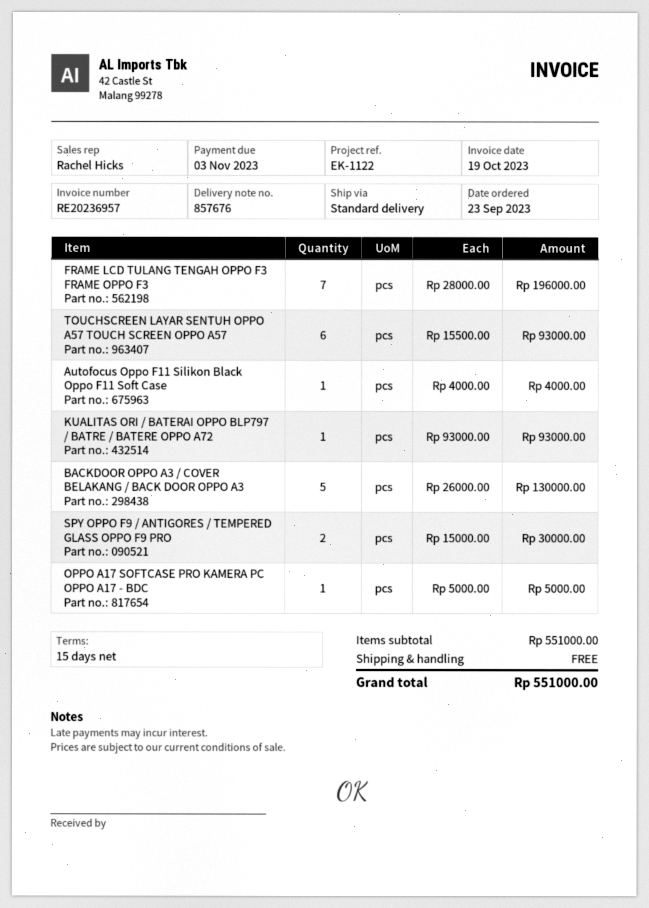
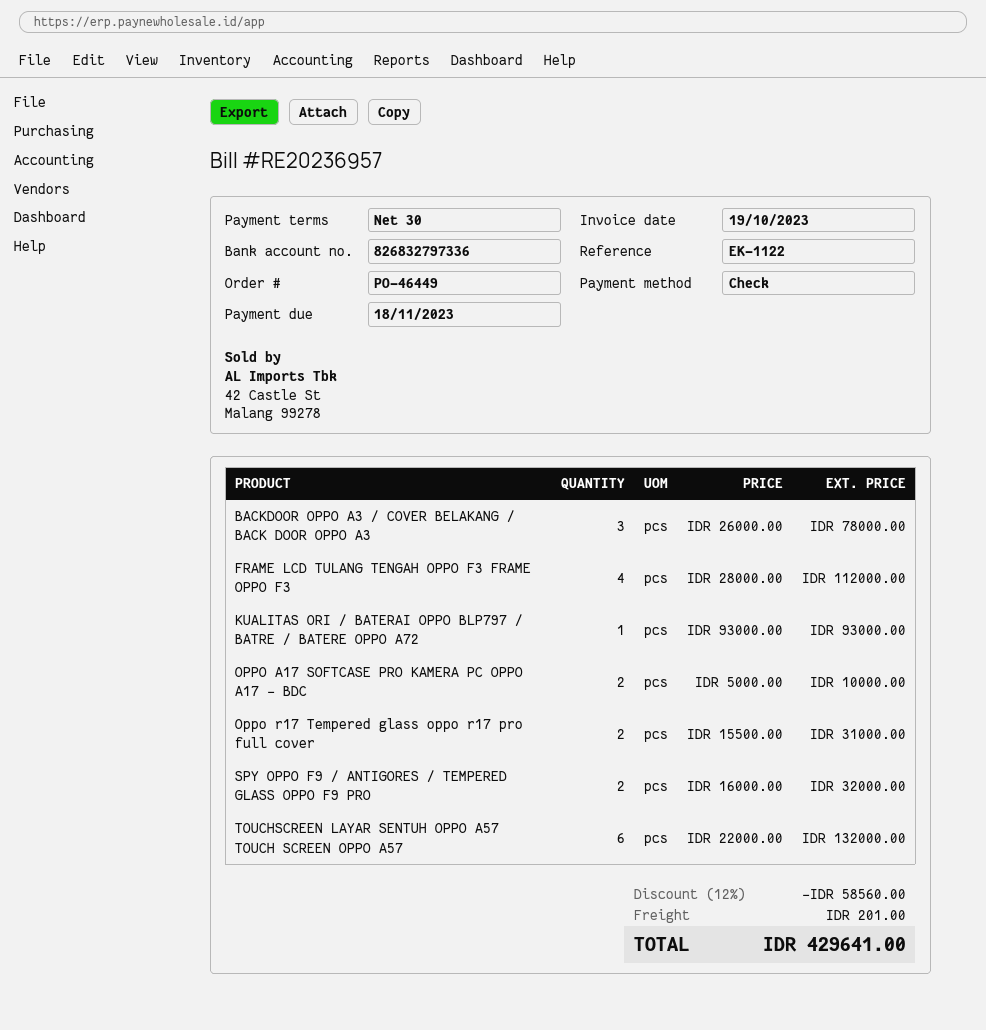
payment terms: 15 days -> 30 days
due date: 2023-11-03 -> 2023-11-18
FRAME LCD TULANG TENGAH OPPO F3 FRAME OPPO F3: 7 x 28000.00 = 196000.00 -> 4 x 28000.00 = 112000.00
TOUCHSCREEN LAYAR SENTUH OPPO A57 TOUCH SCREEN OPPO A57: 6 x 15500.00 = 93000.00 -> 6 x 22000.00 = 132000.00
Autofocus Oppo F11 Silikon Black Oppo F11 Soft Case: 1 x 4000.00 = 4000.00 -> none
BACKDOOR OPPO A3 / COVER BELAKANG / BACK DOOR OPPO A3: 5 x 26000.00 = 130000.00 -> 3 x 26000.00 = 78000.00
SPY OPPO F9 / ANTIGORES / TEMPERED GLASS OPPO F9 PRO: 2 x 15000.00 = 30000.00 -> 2 x 16000.00 = 32000.00
OPPO A17 SOFTCASE PRO KAMERA PC OPPO A17 - BDC: 1 x 5000.00 = 5000.00 -> 2 x 5000.00 = 10000.00
Oppo r17 Tempered glass oppo r17 pro full cover: none -> 2 x 15500.00 = 31000.00
discount: none -> 12% = 58560.00
shipping: 0.00 -> 201.00
total: 551000.00 -> 429641.00

